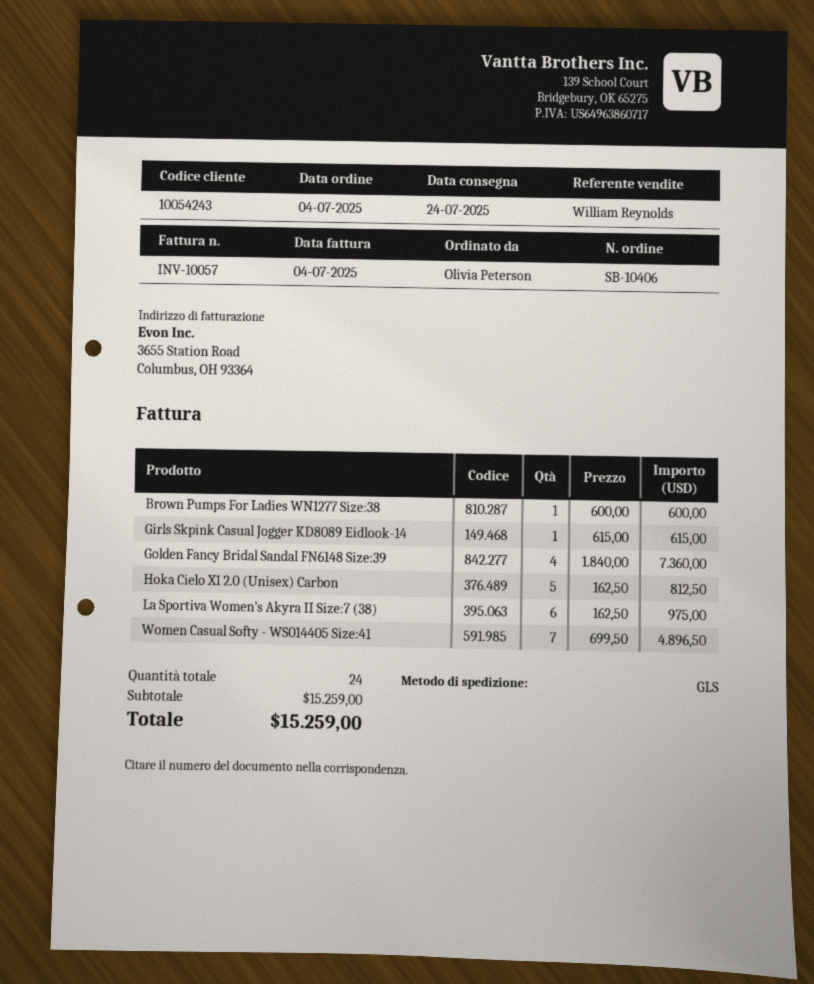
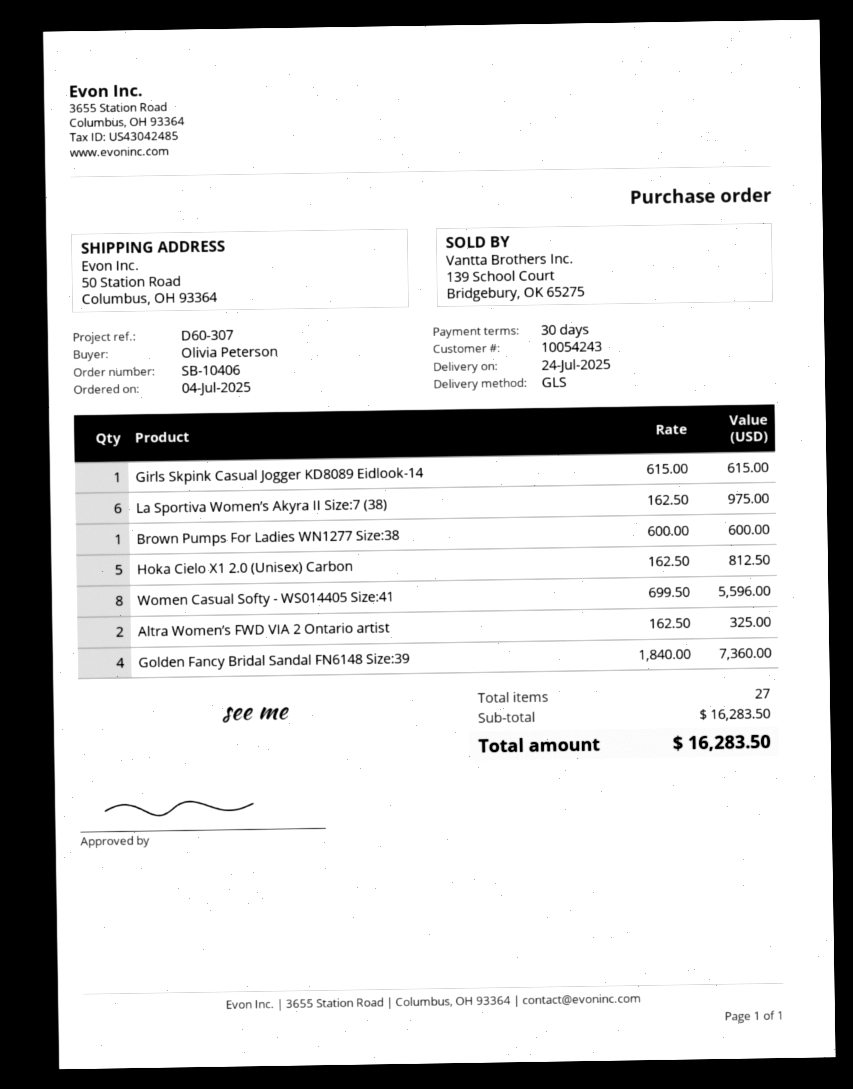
Women Casual Softy - WS014405 Size:41: 7 x 699.50 = 4896.50 -> 8 x 699.50 = 5596.00
Altra Women’s FWD VIA 2 Ontario artist: none -> 2 x 162.50 = 325.00
total quantity: 24 -> 27
subtotal: 15259.00 -> 16283.50
total: 15259.00 -> 16283.50

